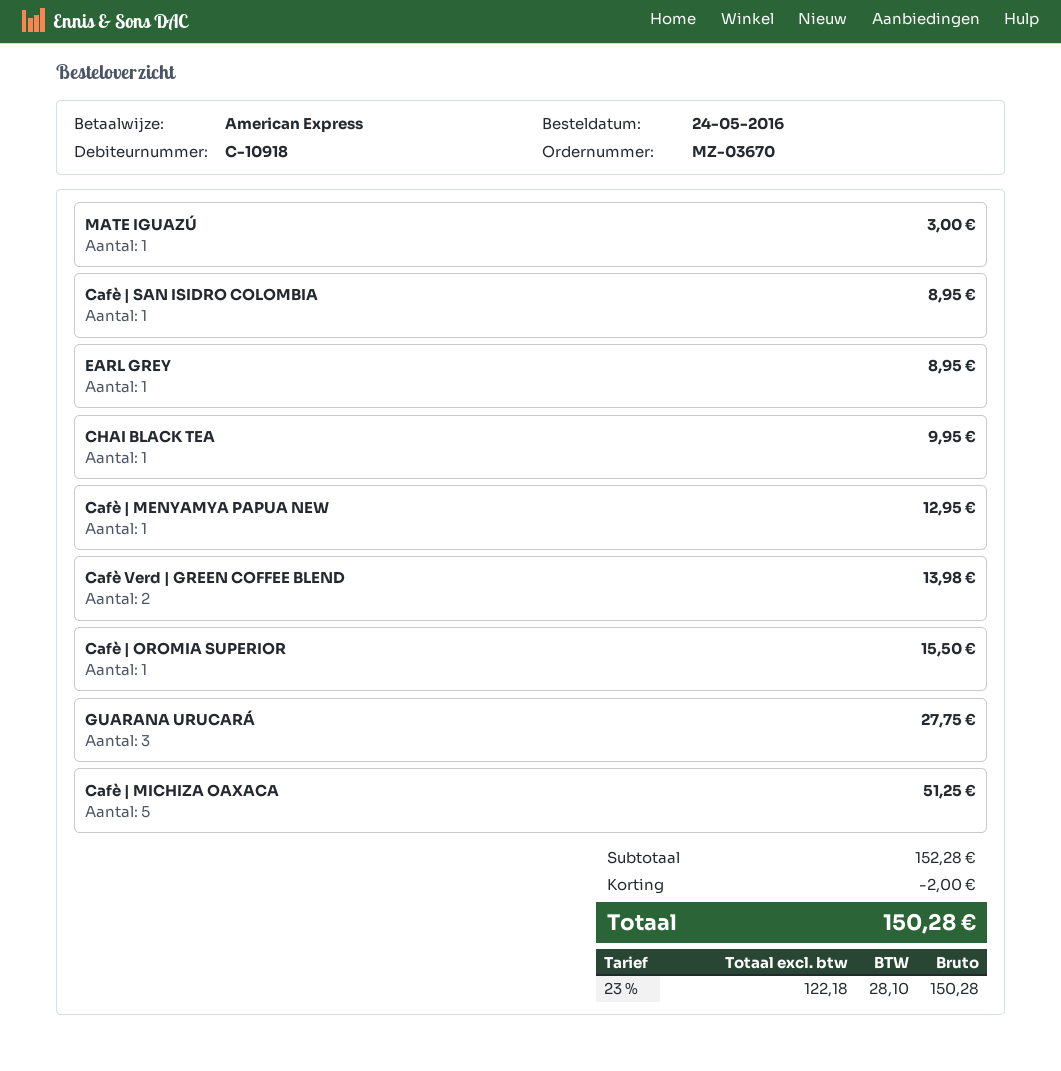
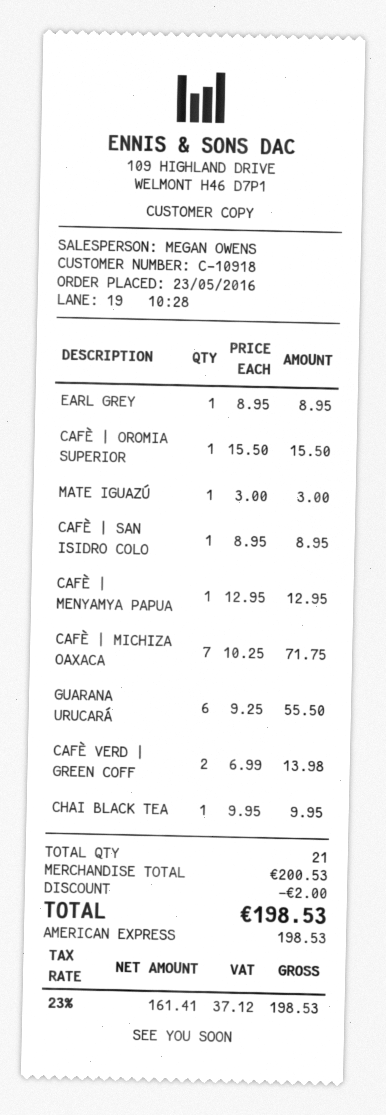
order date: 2016-05-24 -> 2016-05-23
GUARANA URUCARÁ: 3 for 27.75 -> 6 for 55.50
Cafè | MICHIZA OAXACA: 5 for 51.25 -> 7 for 71.75
subtotal: 152.28 -> 200.53
net: 122.18 -> 161.41
tax: 23% = 28.10 -> 23% = 37.12
total: 150.28 -> 198.53

